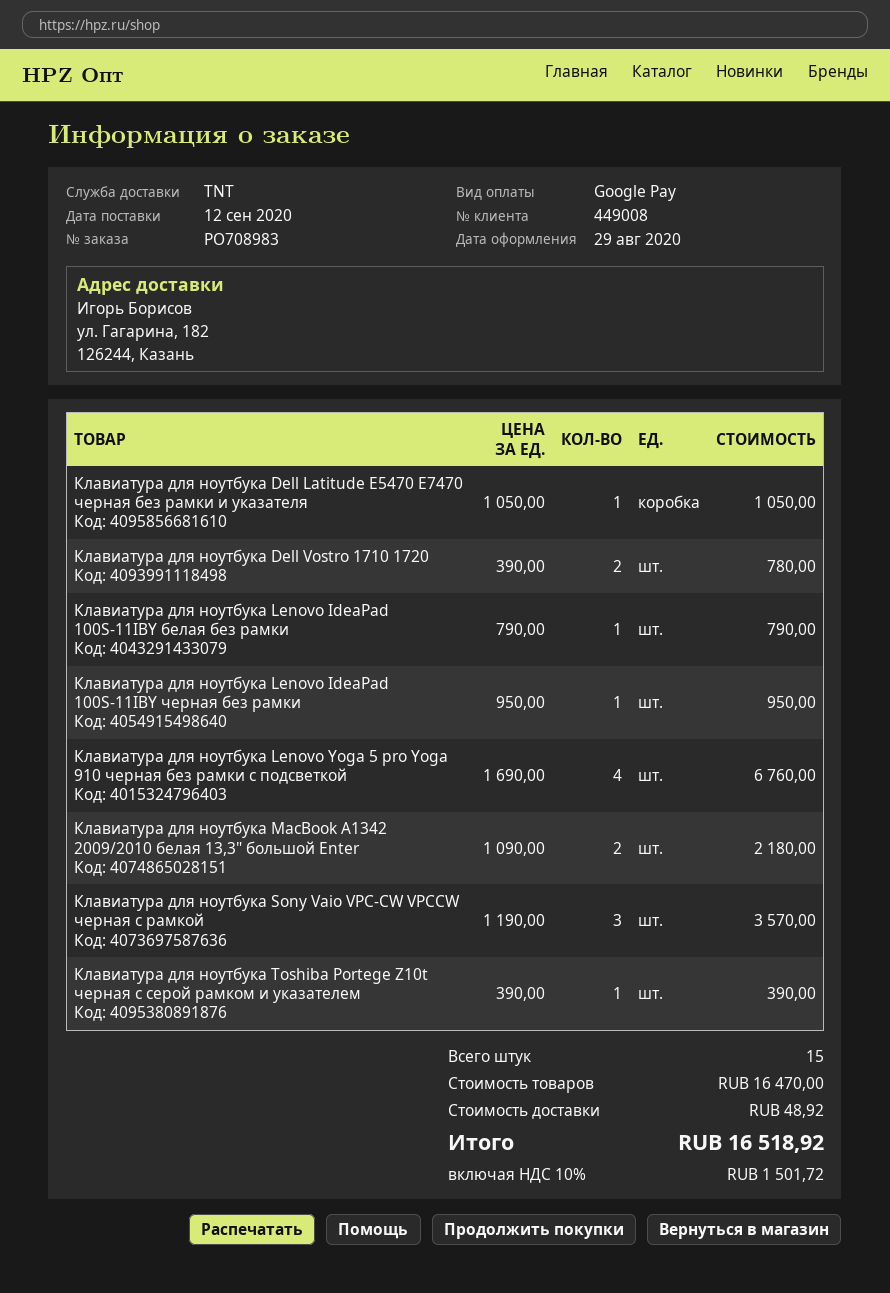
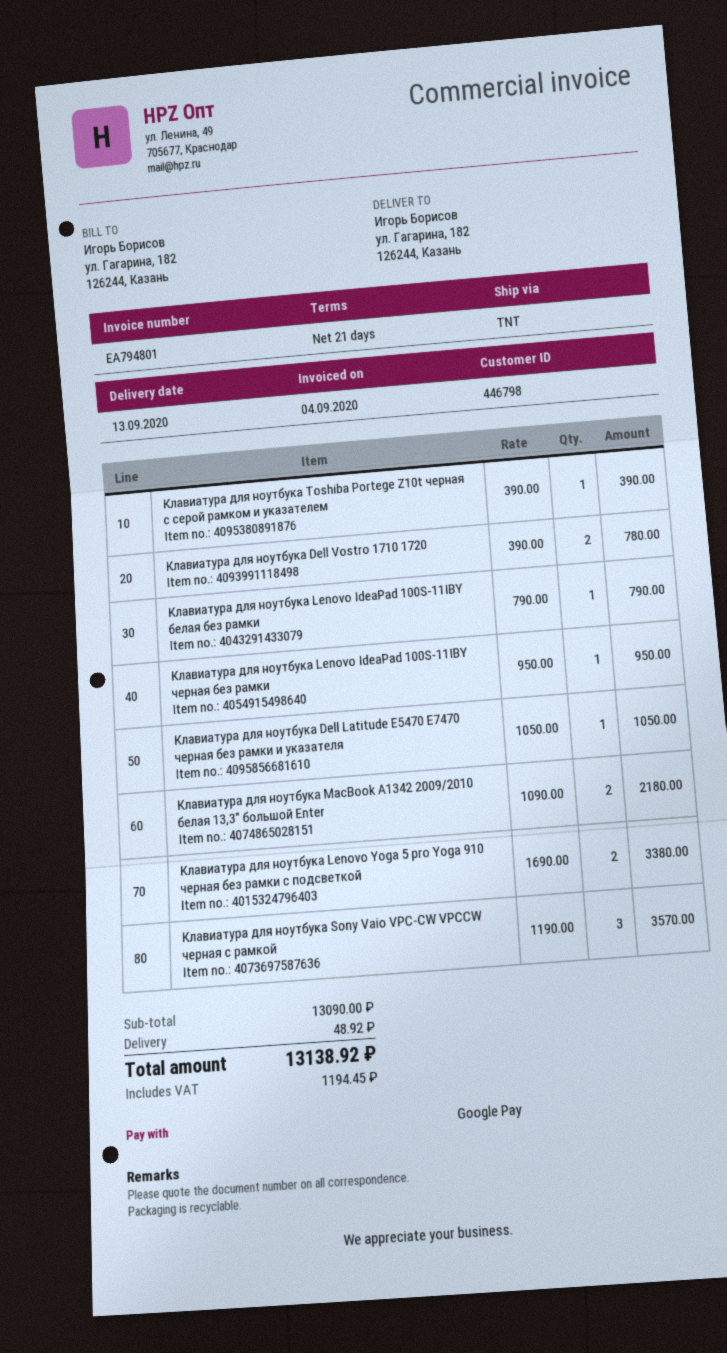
delivery date: 2020-09-12 -> 2020-09-13
customer number: 449008 -> 446798
Клавиатура для ноутбука Lenovo Yoga 5 pro Yoga 910 черная без рамки с подсветкой: 4 x 1690.00 = 6760.00 -> 2 x 1690.00 = 3380.00
subtotal: 16470.00 -> 13090.00
tax: 1501.72 -> 1194.45
total: 16518.92 -> 13138.92

